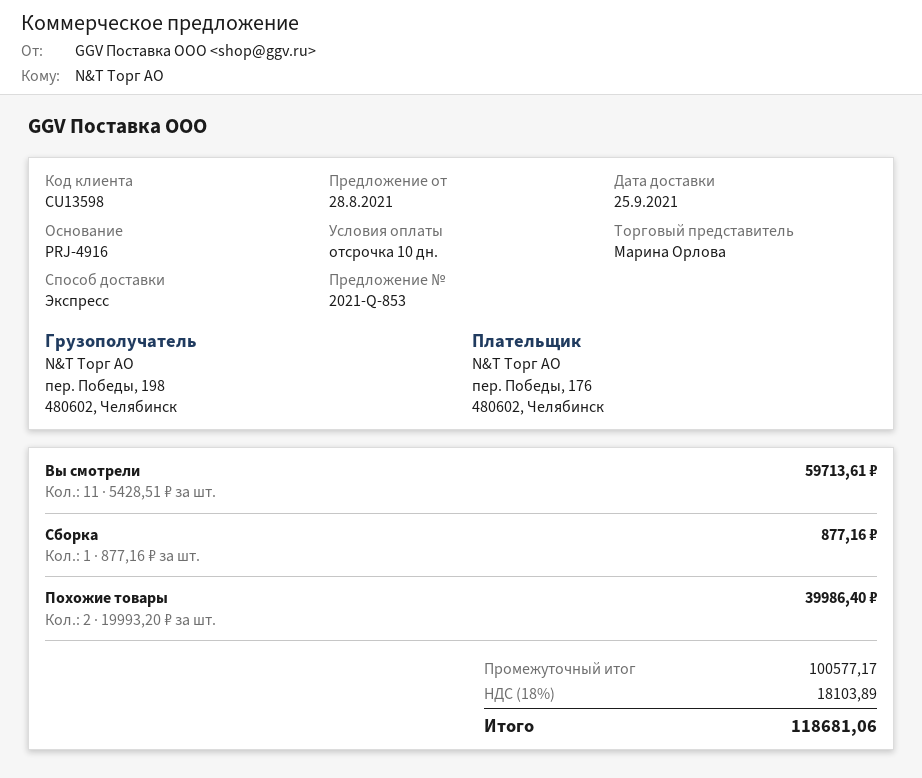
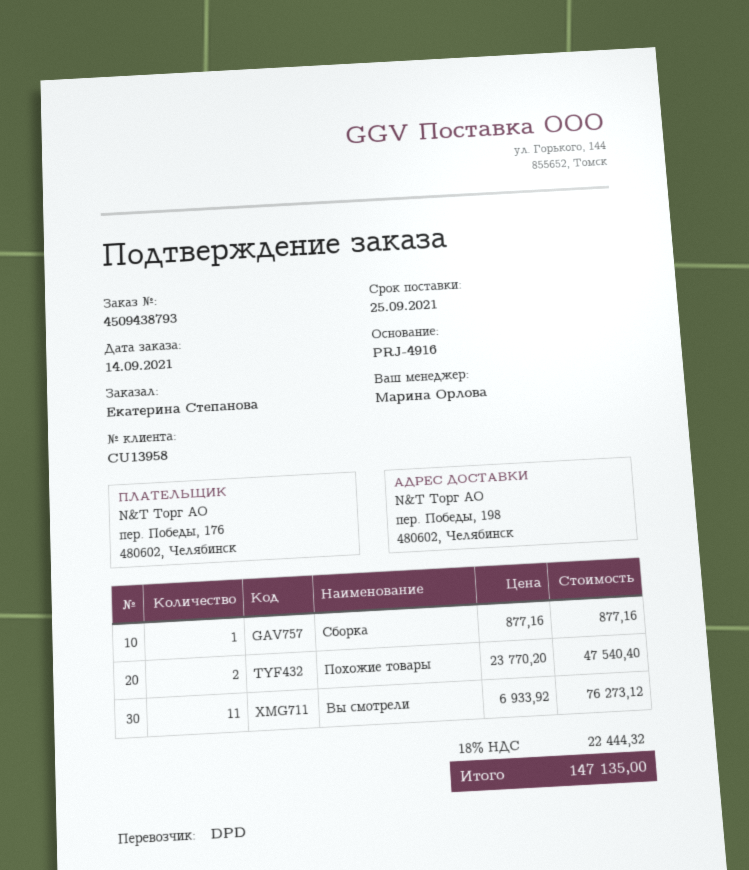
customer number: CU13598 -> CU13958
shipping method: express -> DPD
Вы смотрели: 11 x 5428.51 = 59713.61 -> 11 x 6933.92 = 76273.12
Похожие товары: 2 x 19993.20 = 39986.40 -> 2 x 23770.20 = 47540.40
tax: 18% = 18103.89 -> 18% = 22444.32
total: 118681.06 -> 147135.00

